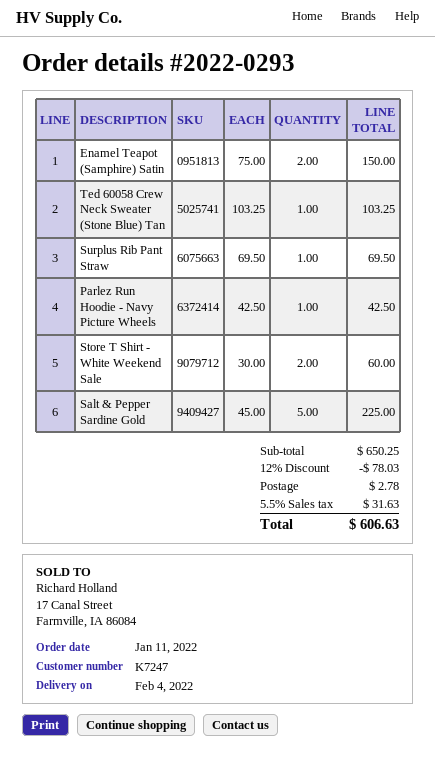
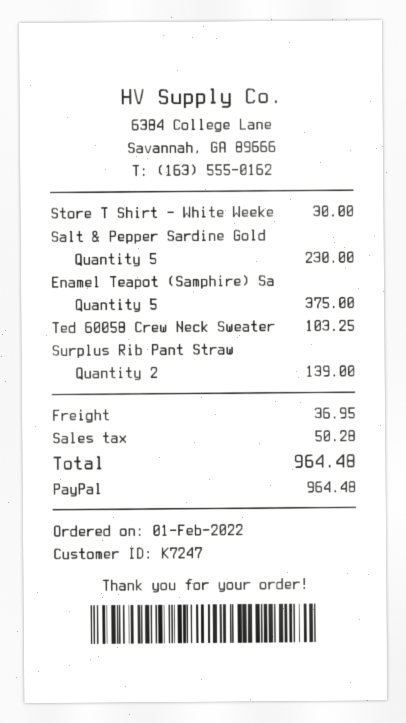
order date: 2022-01-11 -> 2022-02-01
Enamel Teapot (Samphire) Satin: 2 for 150.00 -> 5 for 375.00
Surplus Rib Pant Straw: 1 for 69.50 -> 2 for 139.00
Parlez Run Hoodie - Navy Picture Wheels: 1 for 42.50 -> none
Store T Shirt - White Weekend Sale: 2 for 60.00 -> 1 for 30.00
Salt & Pepper Sardine Gold: 5 for 225.00 -> 5 for 230.00
discount: 12% = 78.03 -> none
shipping: 2.78 -> 36.95
tax: 31.63 -> 50.28
total: 606.63 -> 964.48

